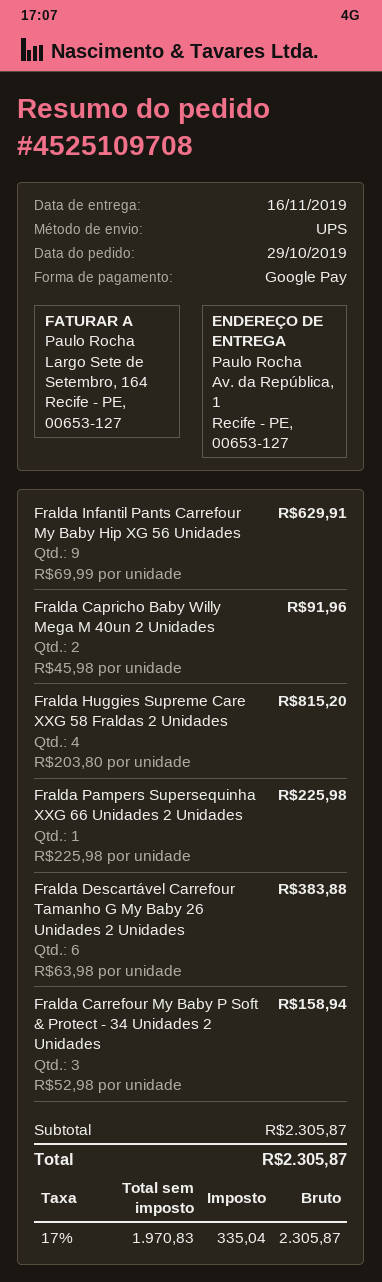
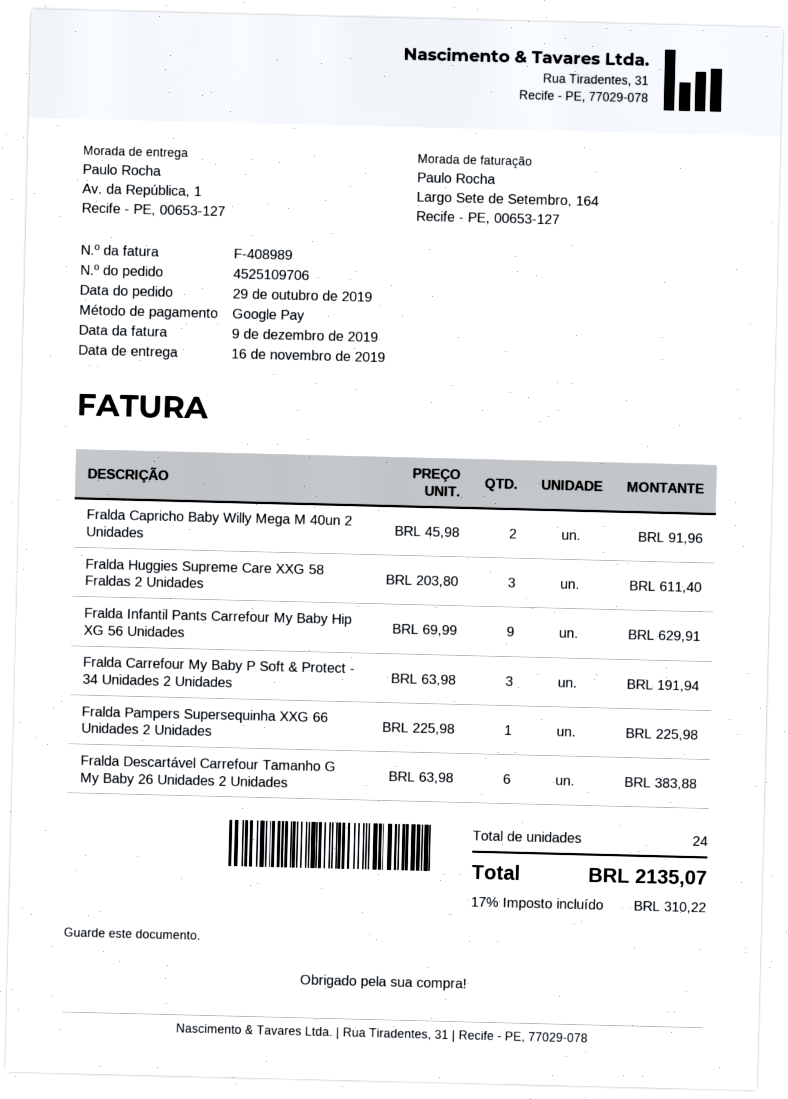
order number: 4525109708 -> 4525109706
Fralda Huggies Supreme Care XXG 58 Fraldas 2 Unidades: 4 x 203.80 = 815.20 -> 3 x 203.80 = 611.40
Fralda Carrefour My Baby P Soft & Protect - 34 Unidades 2 Unidades: 3 x 52.98 = 158.94 -> 3 x 63.98 = 191.94
tax: 17% = 335.04 -> 17% = 310.22
total: 2305.87 -> 2135.07

